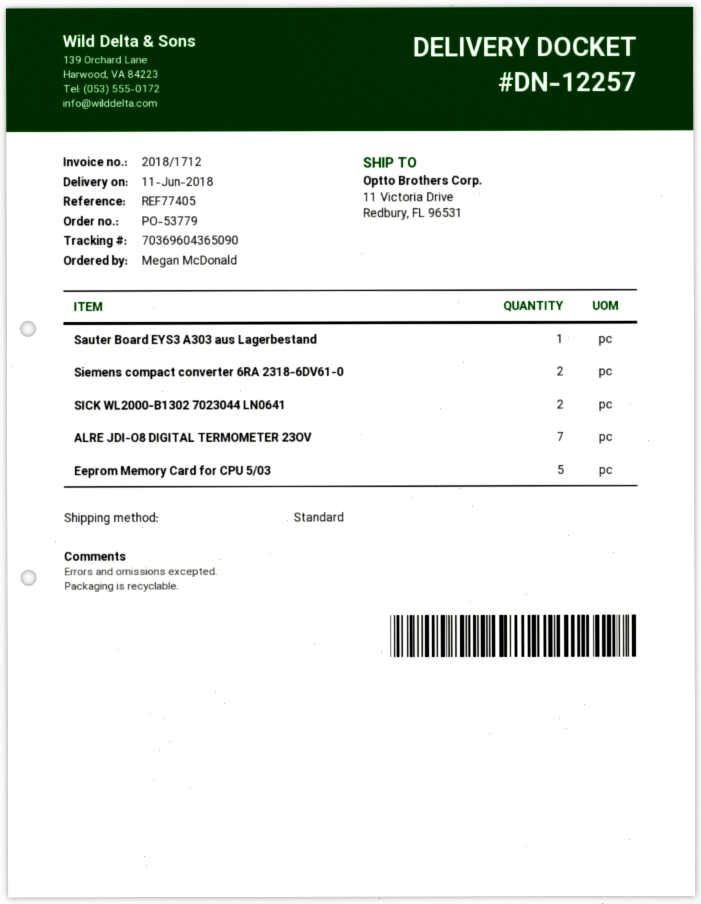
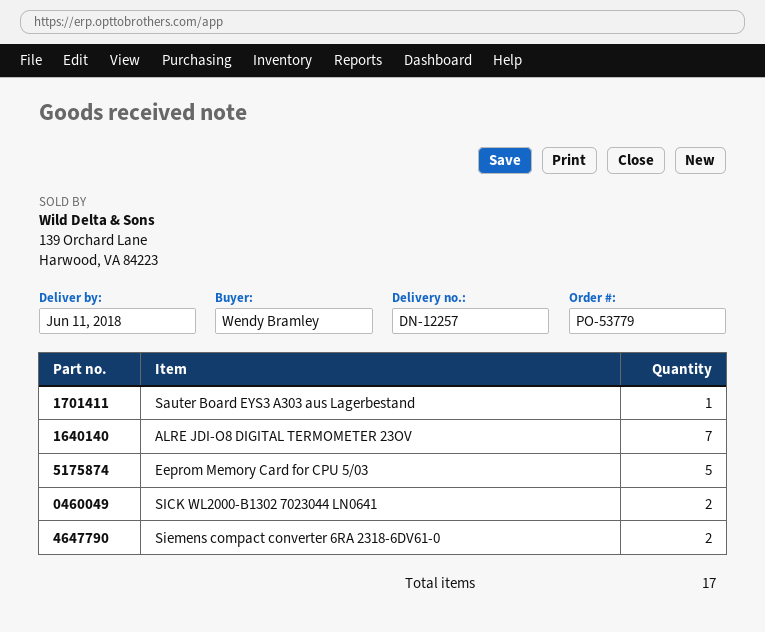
ordered by: Megan McDonald -> Wendy Bramley

